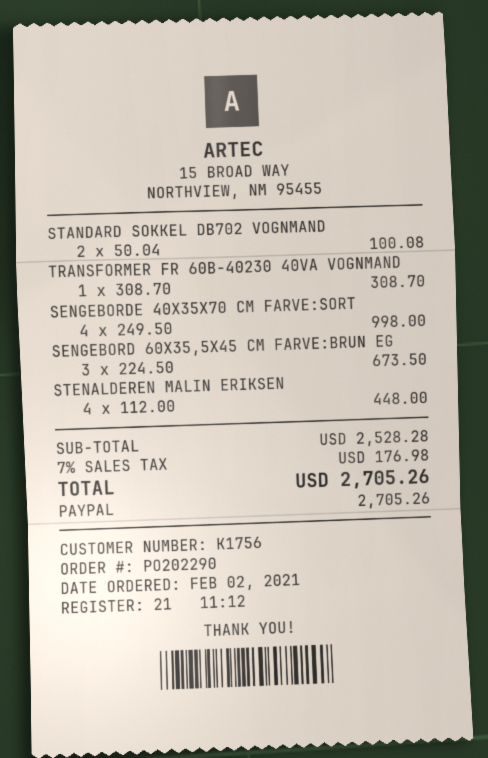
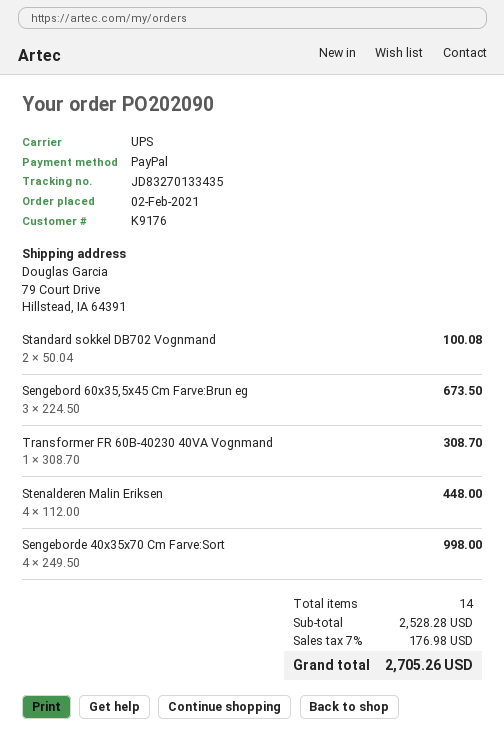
order number: PO202290 -> PO202090
customer number: K1756 -> K9176

